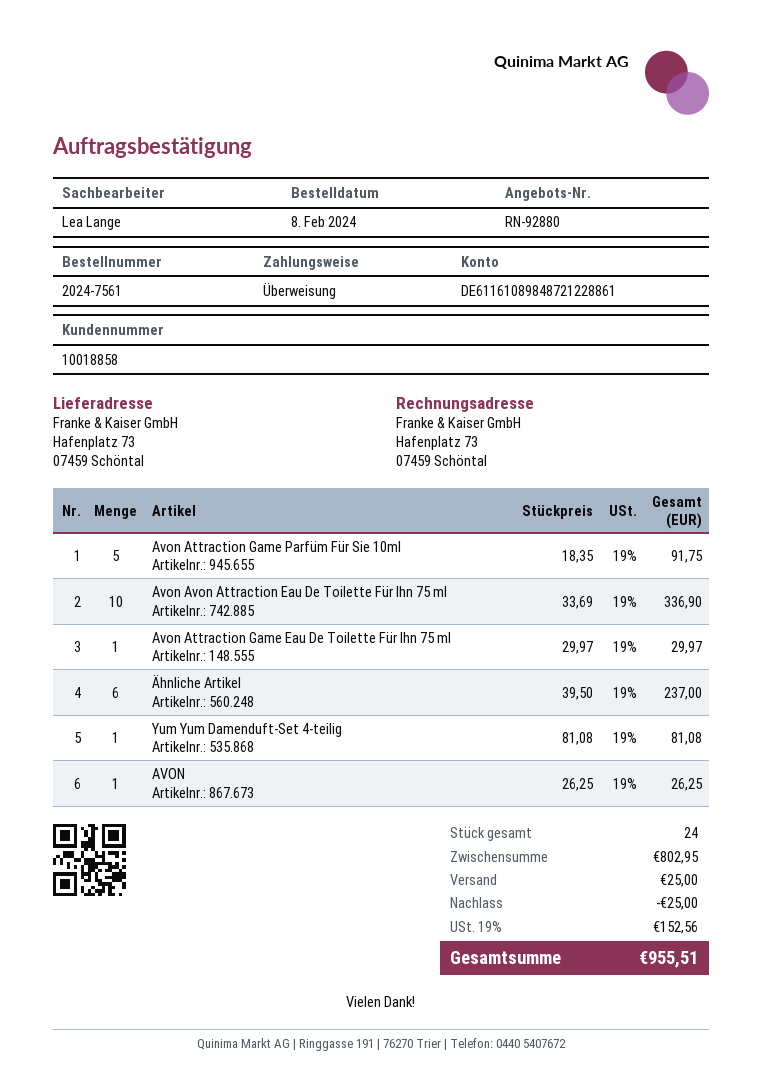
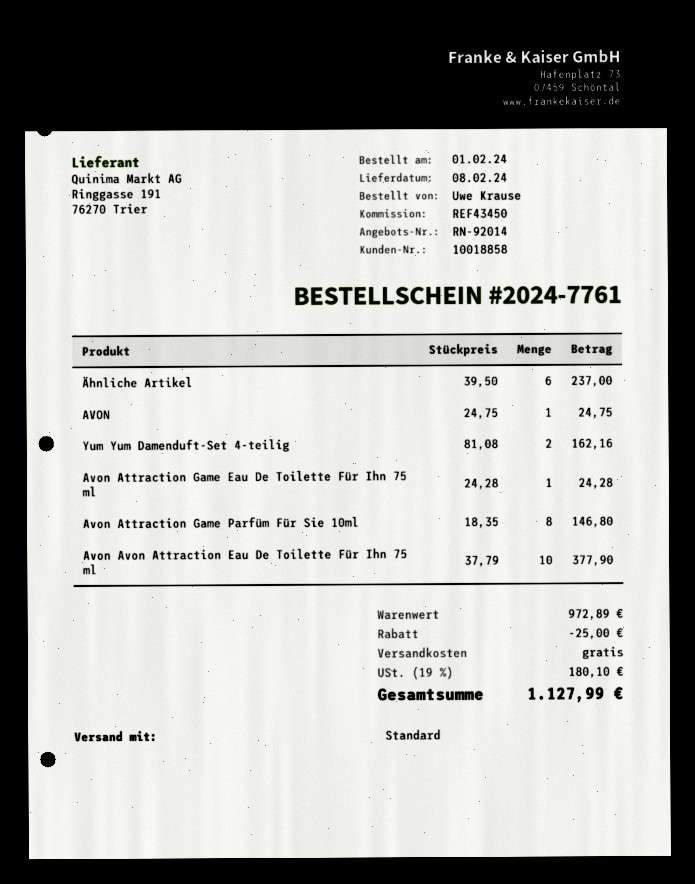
quote number: RN-92880 -> RN-92014
order number: 2024-7561 -> 2024-7761
order date: 2024-02-08 -> 2024-02-01
Avon Attraction Game Parfüm Für Sie 10ml: 5 x 18.35 = 91.75 -> 8 x 18.35 = 146.80
Avon Avon Attraction Eau De Toilette Für Ihn 75 ml: 10 x 33.69 = 336.90 -> 10 x 37.79 = 377.90
Avon Attraction Game Eau De Toilette Für Ihn 75 ml: 1 x 29.97 = 29.97 -> 1 x 24.28 = 24.28
Yum Yum Damenduft-Set 4-teilig: 1 x 81.08 = 81.08 -> 2 x 81.08 = 162.16
AVON: 1 x 26.25 = 26.25 -> 1 x 24.75 = 24.75
subtotal: 802.95 -> 972.89
shipping: 25.00 -> 0.00
tax: 19% = 152.56 -> 19% = 180.10
total: 955.51 -> 1127.99

